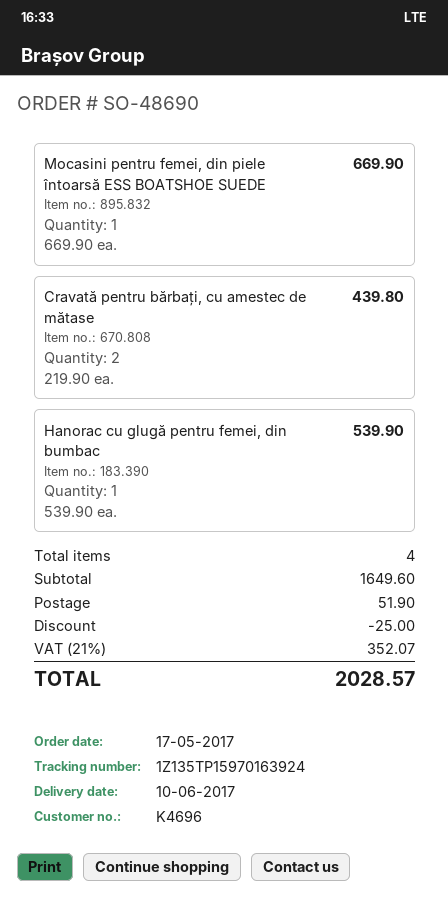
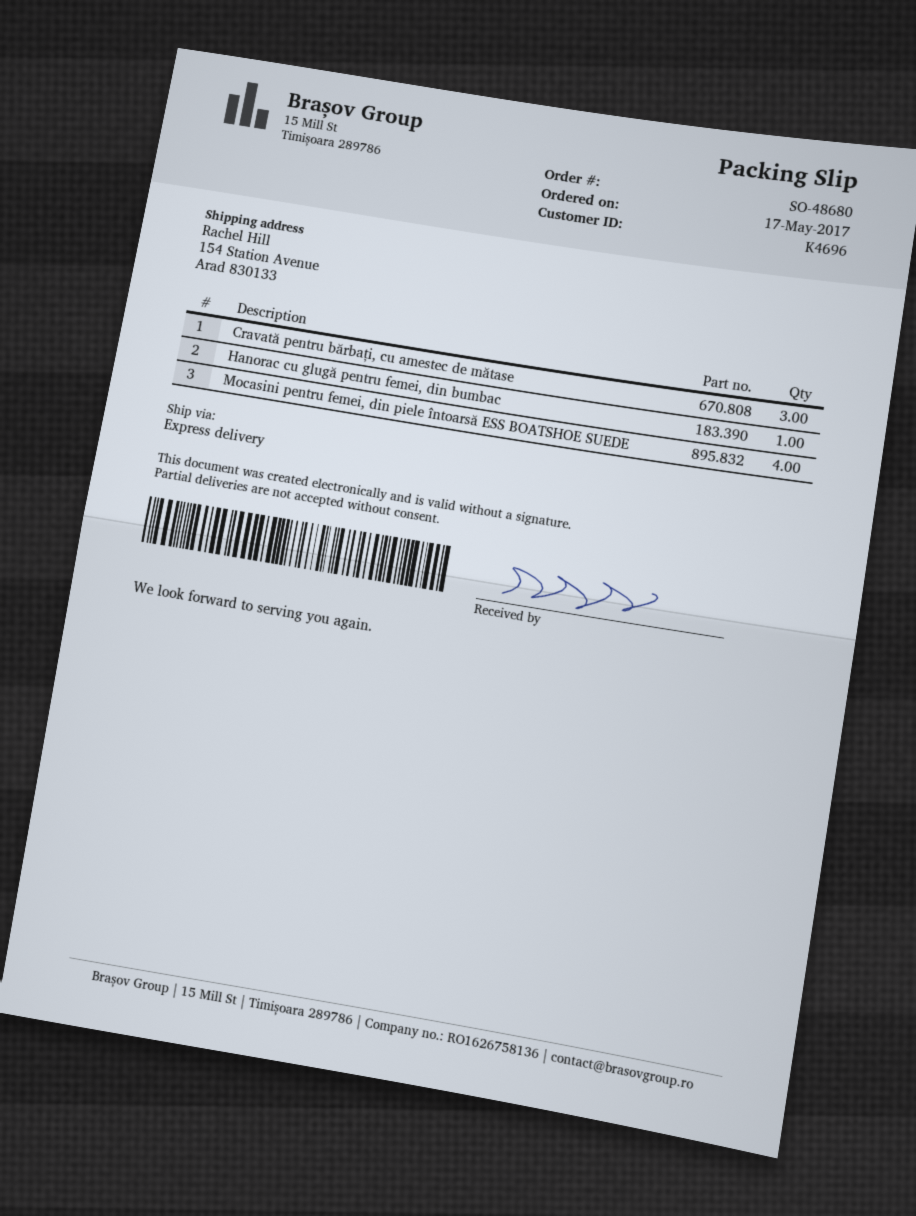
order number: SO-48690 -> SO-48680
Mocasini pentru femei, din piele întoarsă ESS BOATSHOE SUEDE: 1 -> 4
Cravată pentru bărbați, cu amestec de mătase: 2 -> 3

